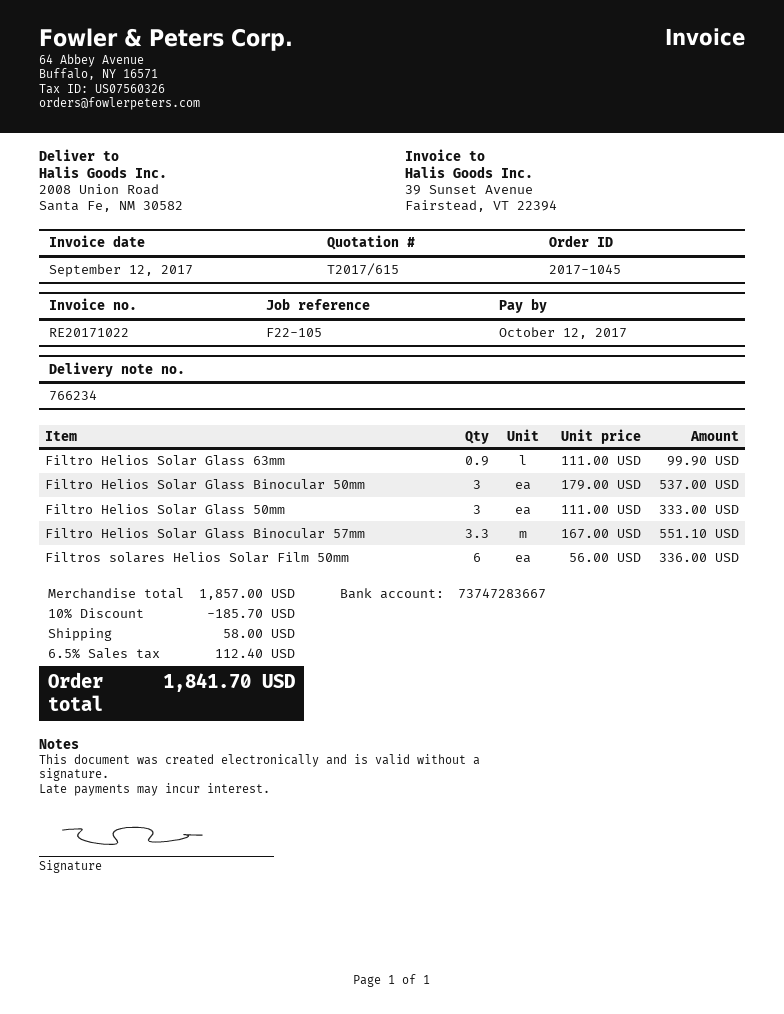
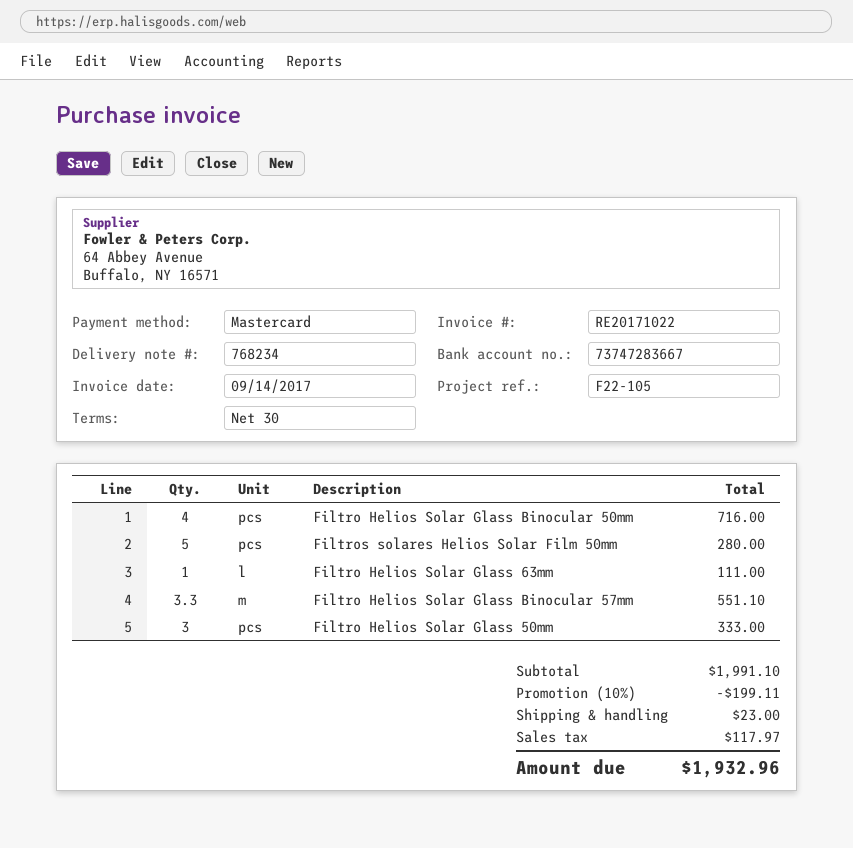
delivery note number: 766234 -> 768234
invoice date: 2017-09-12 -> 2017-09-14
Filtro Helios Solar Glass 63mm: 0.9 for 99.90 -> 1 for 111.00
Filtro Helios Solar Glass Binocular 50mm: 3 for 537.00 -> 4 for 716.00
Filtros solares Helios Solar Film 50mm: 6 for 336.00 -> 5 for 280.00
subtotal: 1857.00 -> 1991.10
discount: 10% = 185.70 -> 10% = 199.11
shipping: 58.00 -> 23.00
tax: 112.40 -> 117.97
total: 1841.70 -> 1932.96

